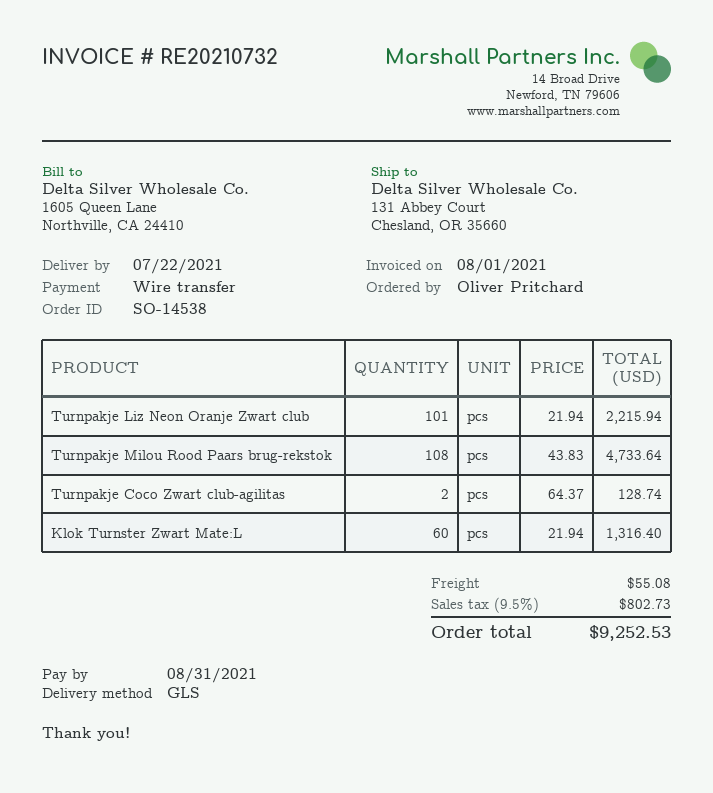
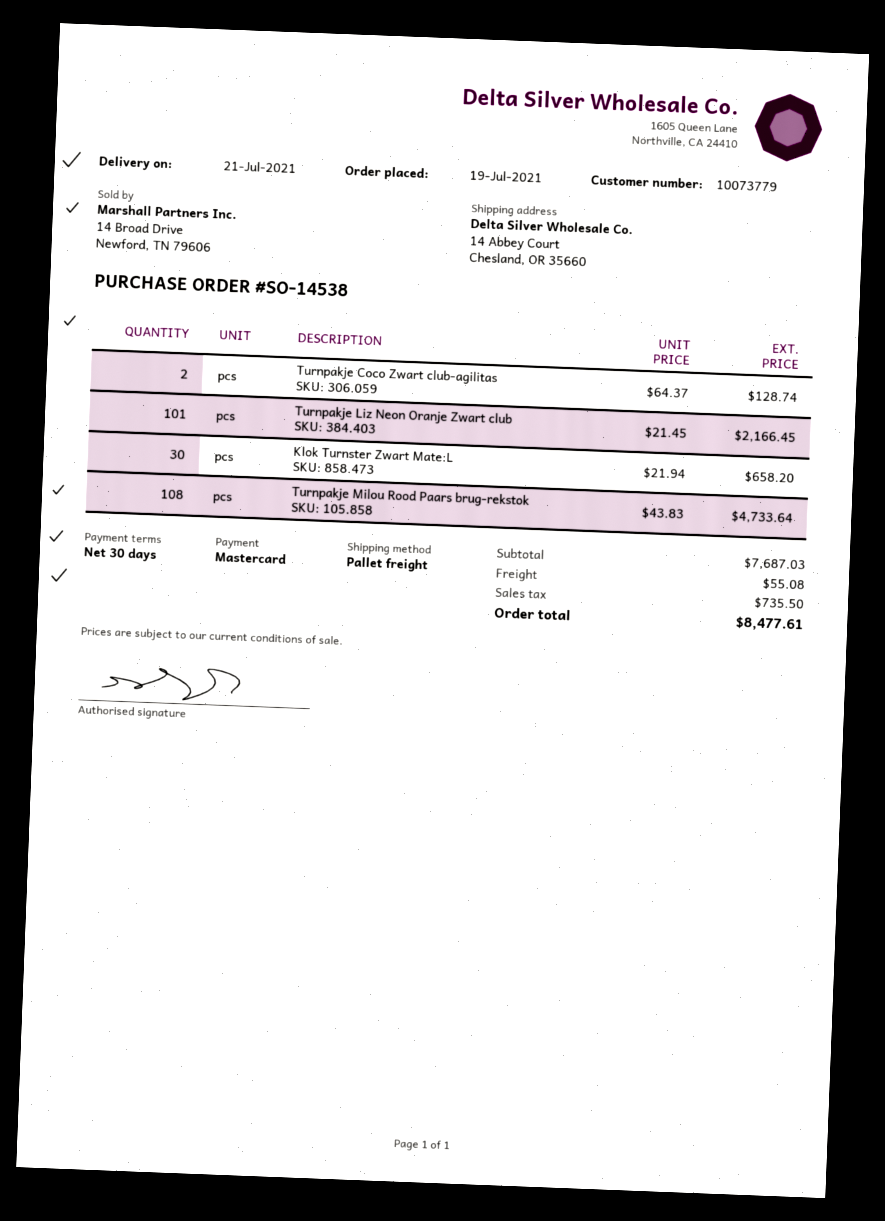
delivery date: 2021-07-22 -> 2021-07-21
payment method: bank transfer -> Mastercard
shipping method: GLS -> pallet freight
ship to: 131 Abbey Court, Chesland, OR 35660 -> 14 Abbey Court, Chesland, OR 35660
Turnpakje Liz Neon Oranje Zwart club: 101 x 21.94 = 2215.94 -> 101 x 21.45 = 2166.45
Klok Turnster Zwart Mate:L: 60 x 21.94 = 1316.40 -> 30 x 21.94 = 658.20
tax: 802.73 -> 735.50
total: 9252.53 -> 8477.61

